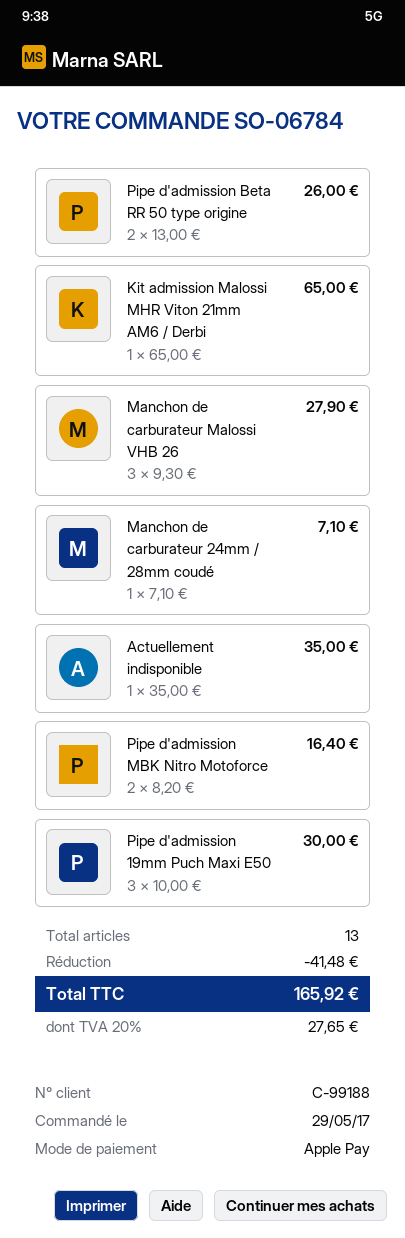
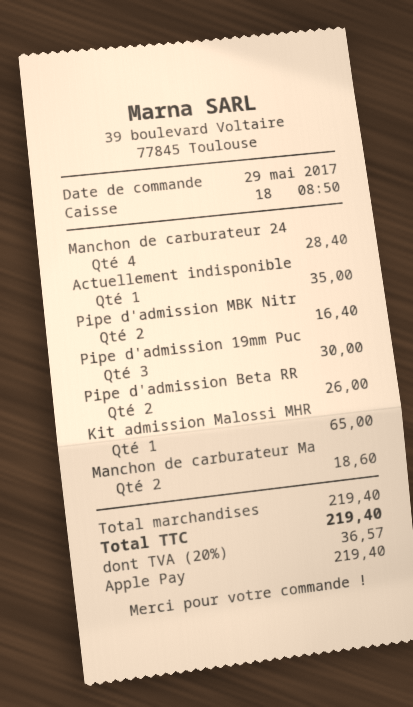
Manchon de carburateur Malossi VHB 26: 3 for 27.90 -> 2 for 18.60
Manchon de carburateur 24mm / 28mm coudé: 1 for 7.10 -> 4 for 28.40
discount: 41.48 -> none
tax: 20% = 27.65 -> 20% = 36.57
total: 165.92 -> 219.40

